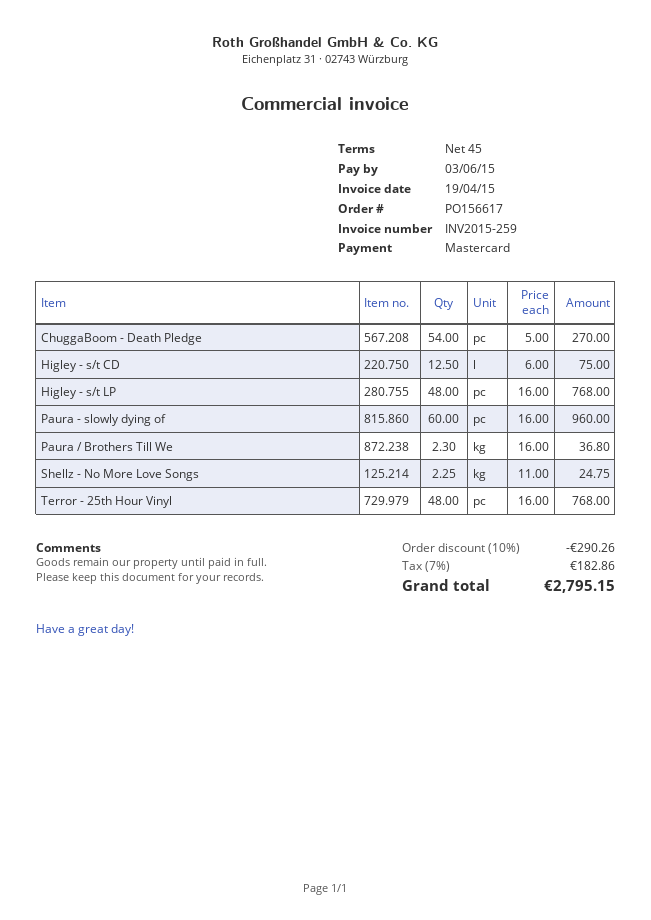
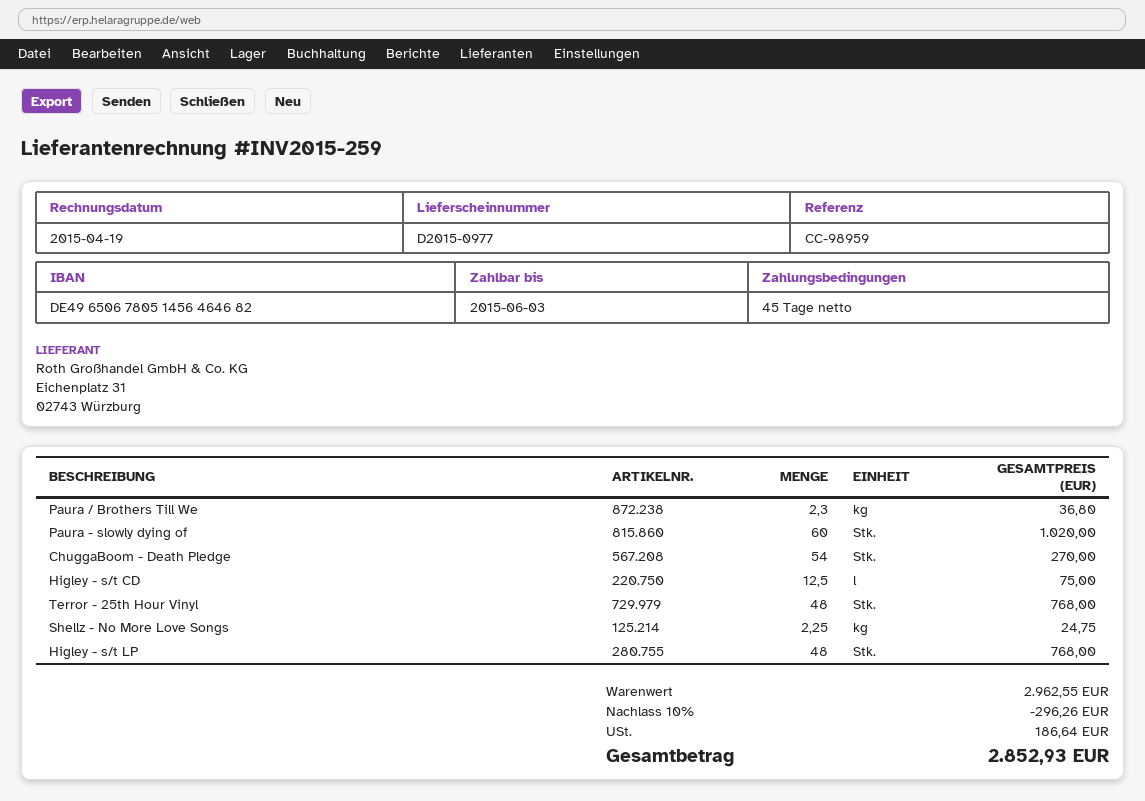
Paura - slowly dying of: 60 for 960.00 -> 60 for 1020.00
discount: 10% = 290.26 -> 10% = 296.26
tax: 182.86 -> 186.64
total: 2795.15 -> 2852.93

